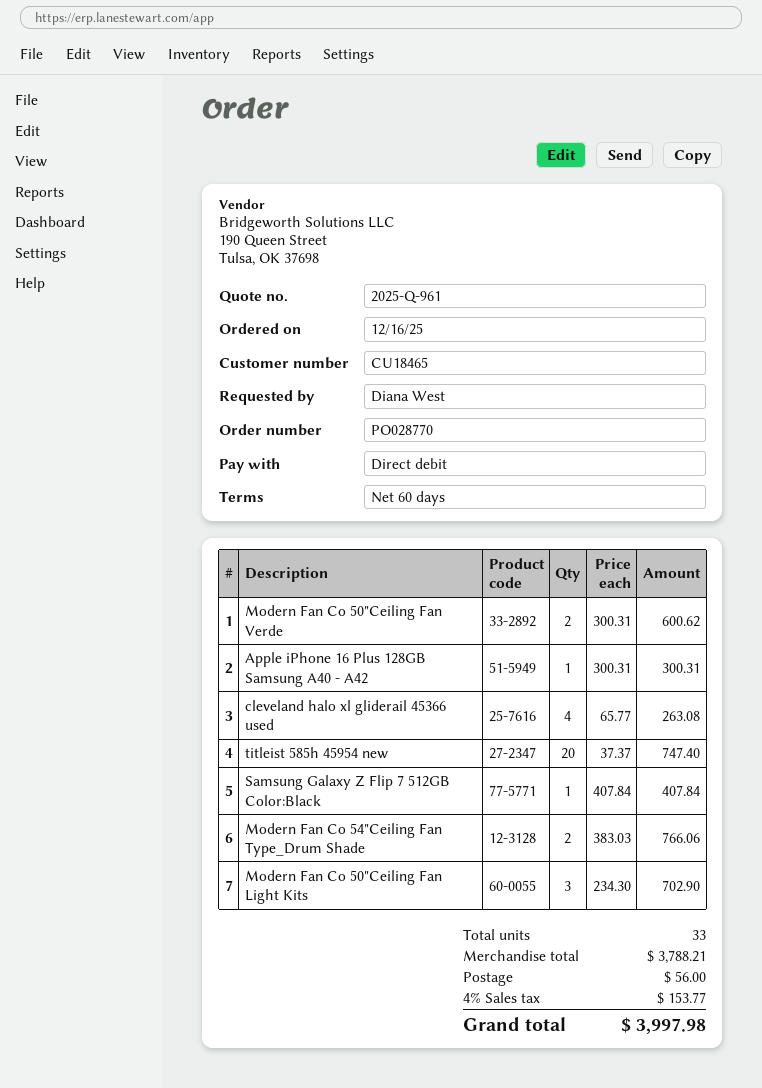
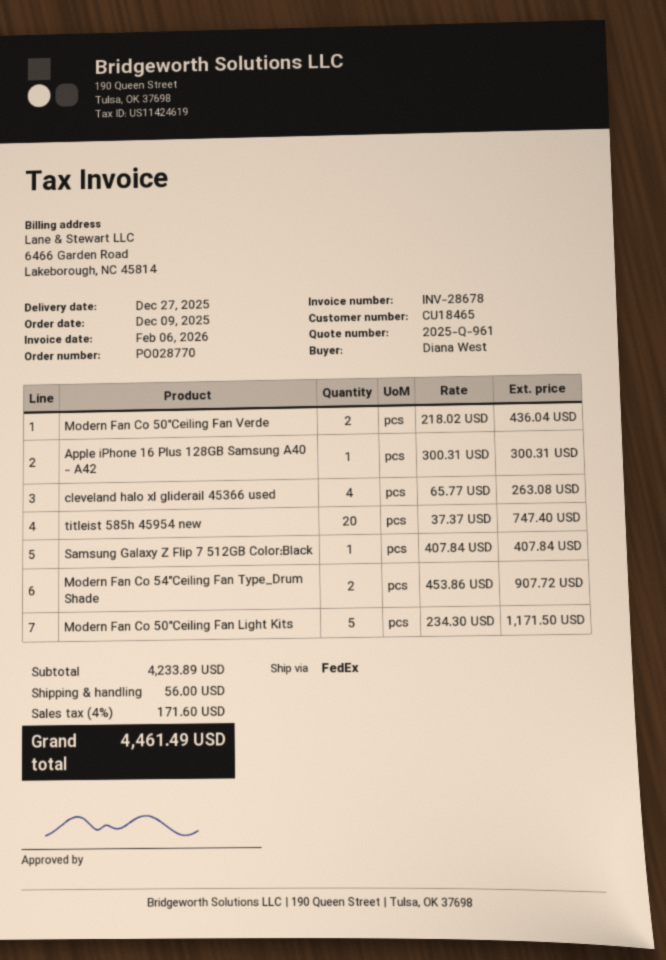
order date: 2025-12-16 -> 2025-12-09
Modern Fan Co 50"Ceiling Fan Verde: 2 x 300.31 = 600.62 -> 2 x 218.02 = 436.04
Modern Fan Co 54"Ceiling Fan Type_Drum Shade: 2 x 383.03 = 766.06 -> 2 x 453.86 = 907.72
Modern Fan Co 50"Ceiling Fan Light Kits: 3 x 234.30 = 702.90 -> 5 x 234.30 = 1171.50
subtotal: 3788.21 -> 4233.89
tax: 4% = 153.77 -> 4% = 171.60
total: 3997.98 -> 4461.49

